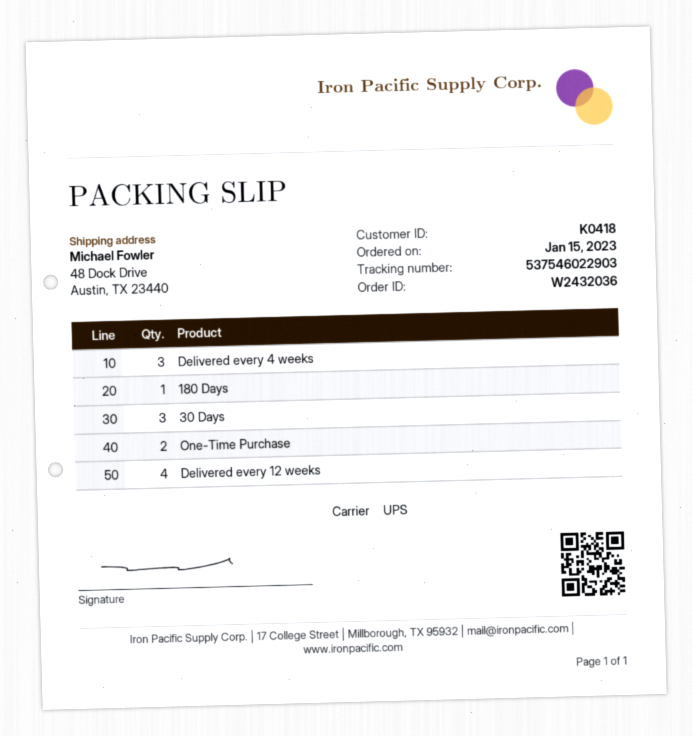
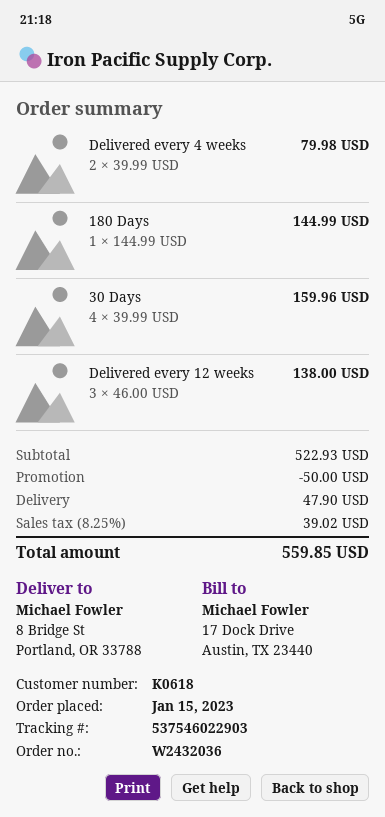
customer number: K0418 -> K0618
ship to: 48 Dock Drive, Austin, TX 23440 -> 8 Bridge St, Portland, OR 33788
Delivered every 4 weeks: 3 -> 2
30 Days: 3 -> 4
One-Time Purchase: 2 -> none
Delivered every 12 weeks: 4 -> 3

